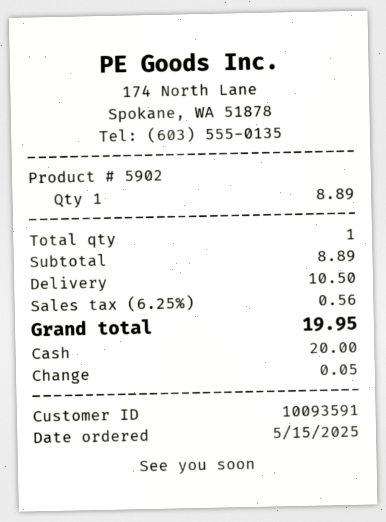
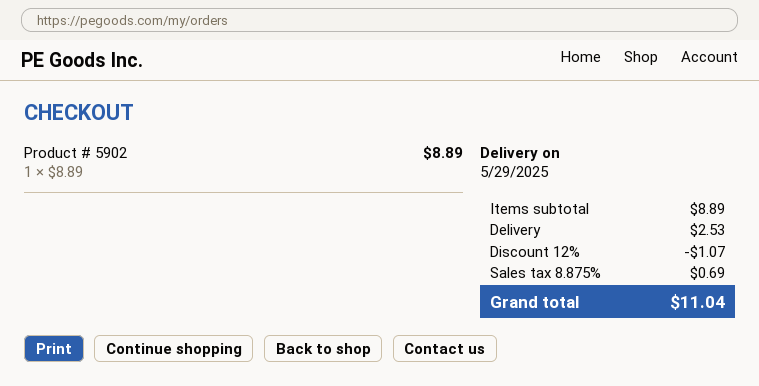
discount: none -> 12% = 1.07
shipping: 10.50 -> 2.53
tax: 6.25% = 0.56 -> 8.875% = 0.69
total: 19.95 -> 11.04

